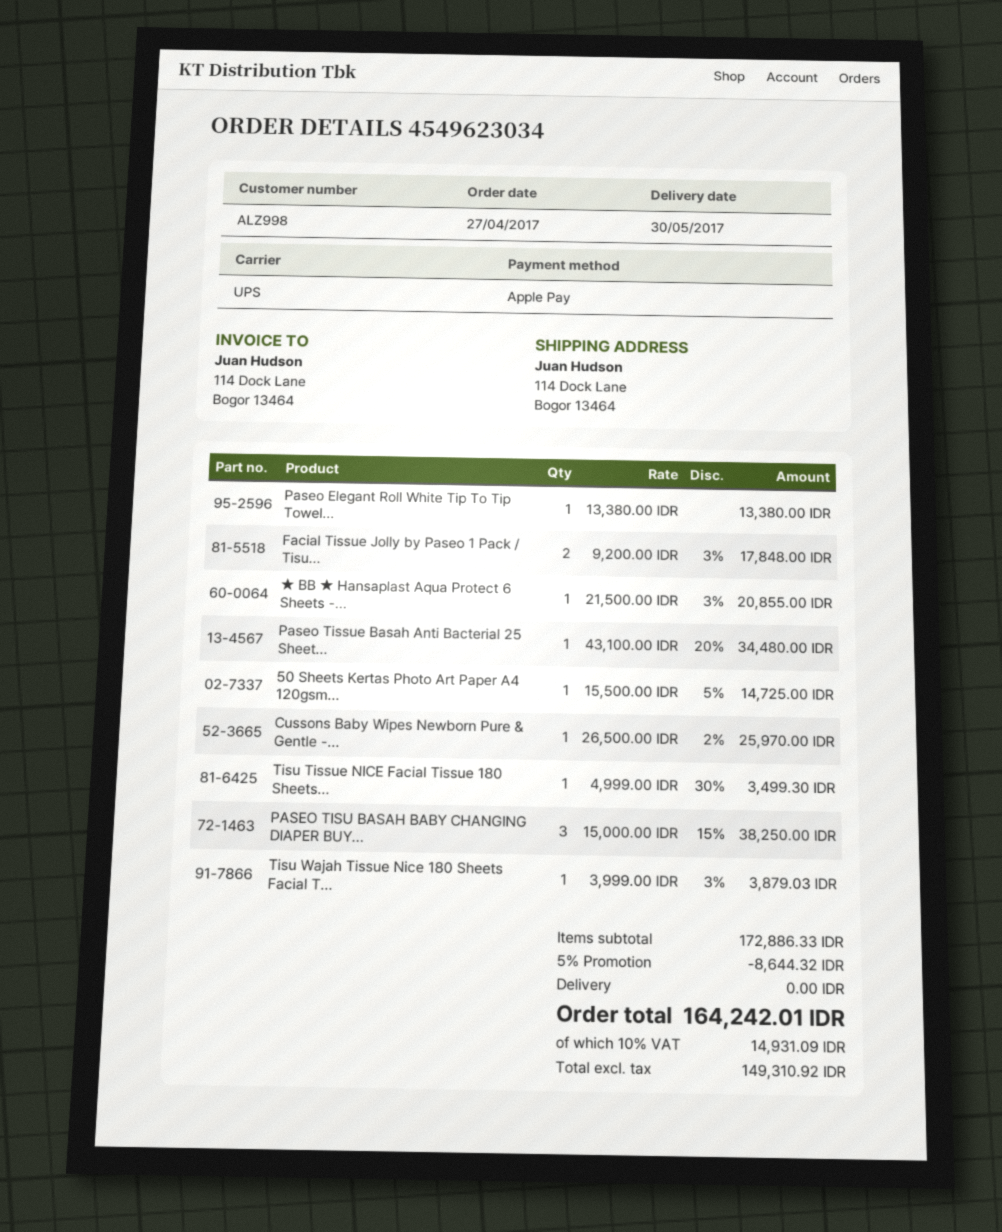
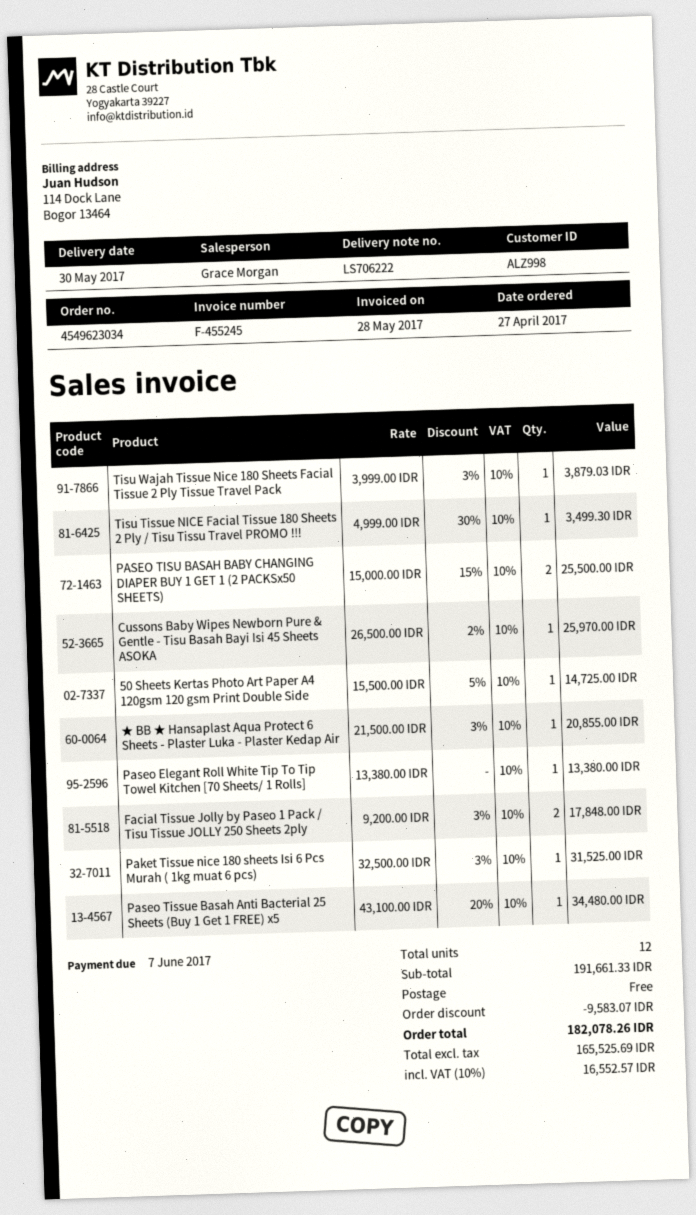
PASEO TISU BASAH BABY CHANGING DIAPER BUY...: 3 x 15000.00 - 15% = 38250.00 -> 2 x 15000.00 - 15% = 25500.00
Paket Tissue nice 180 sheets Isi 6 Pcs Murah ( 1kg muat 6 pcs): none -> 1 x 32500.00 - 3% = 31525.00
subtotal: 172886.33 -> 191661.33
discount: 8644.32 -> 9583.07
net: 149310.92 -> 165525.69
tax: 10% = 14931.09 -> 10% = 16552.57
total: 164242.01 -> 182078.26

